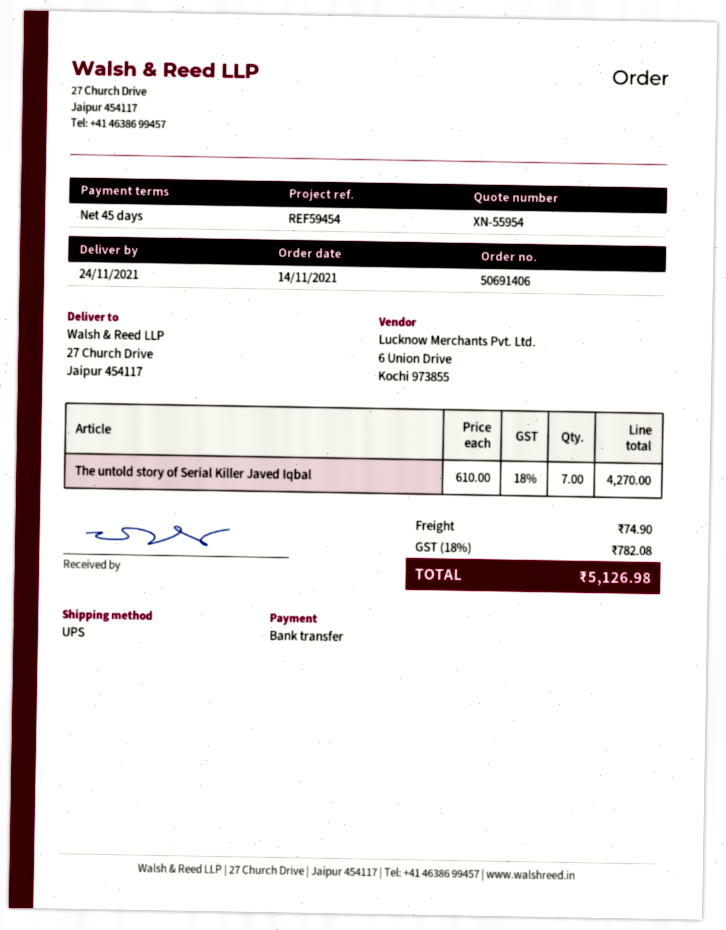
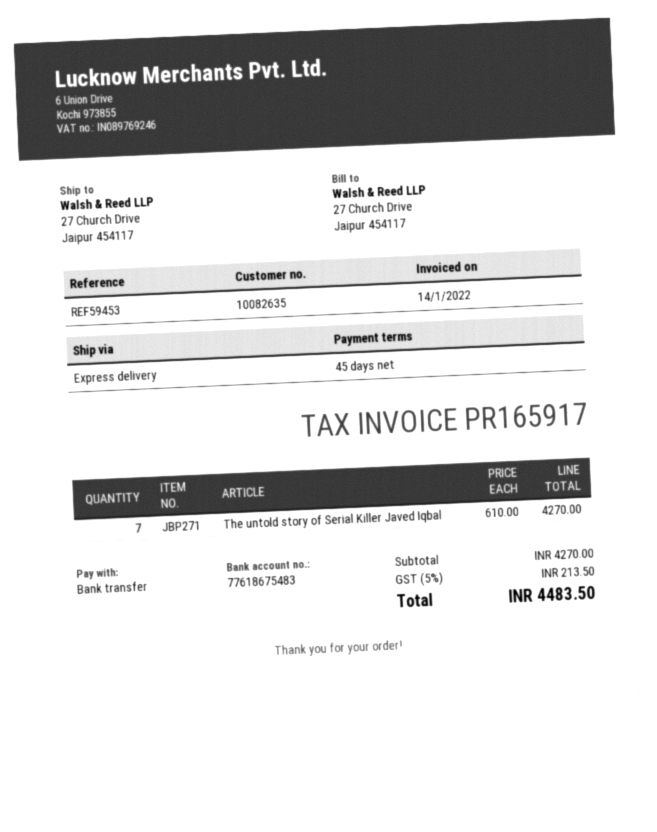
reference: REF59454 -> REF59453
shipping method: UPS -> express
shipping: 74.90 -> none
tax: 18% = 782.08 -> 5% = 213.50
total: 5126.98 -> 4483.50

